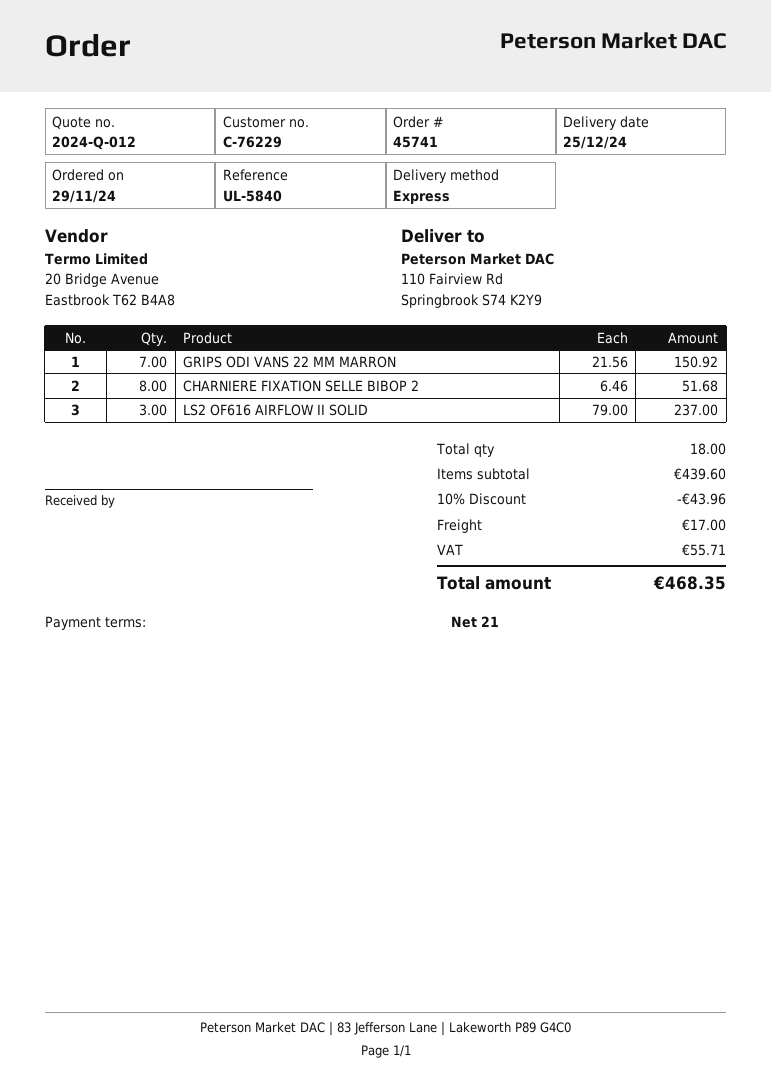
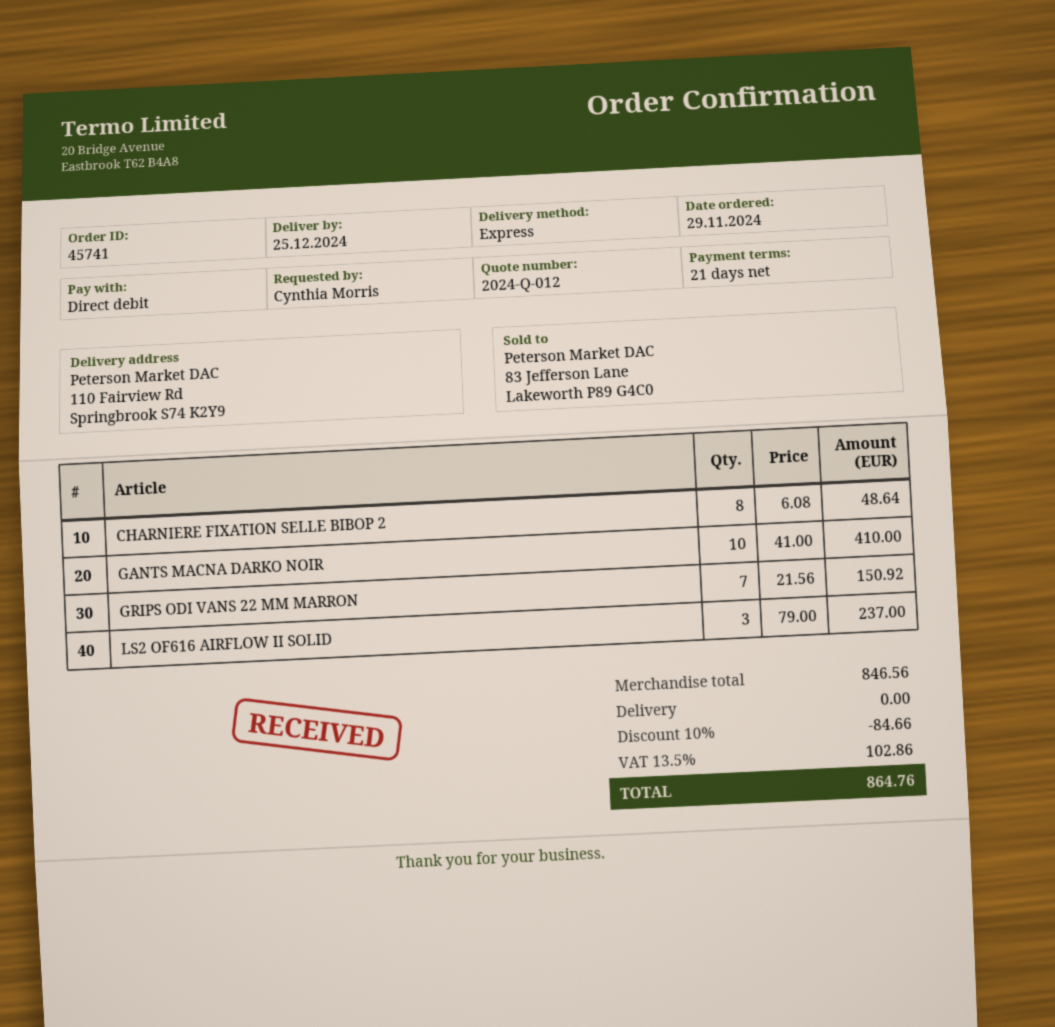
CHARNIERE FIXATION SELLE BIBOP 2: 8 x 6.46 = 51.68 -> 8 x 6.08 = 48.64
GANTS MACNA DARKO NOIR: none -> 10 x 41.00 = 410.00
subtotal: 439.60 -> 846.56
discount: 10% = 43.96 -> 10% = 84.66
shipping: 17.00 -> 0.00
tax: 55.71 -> 102.86
total: 468.35 -> 864.76

